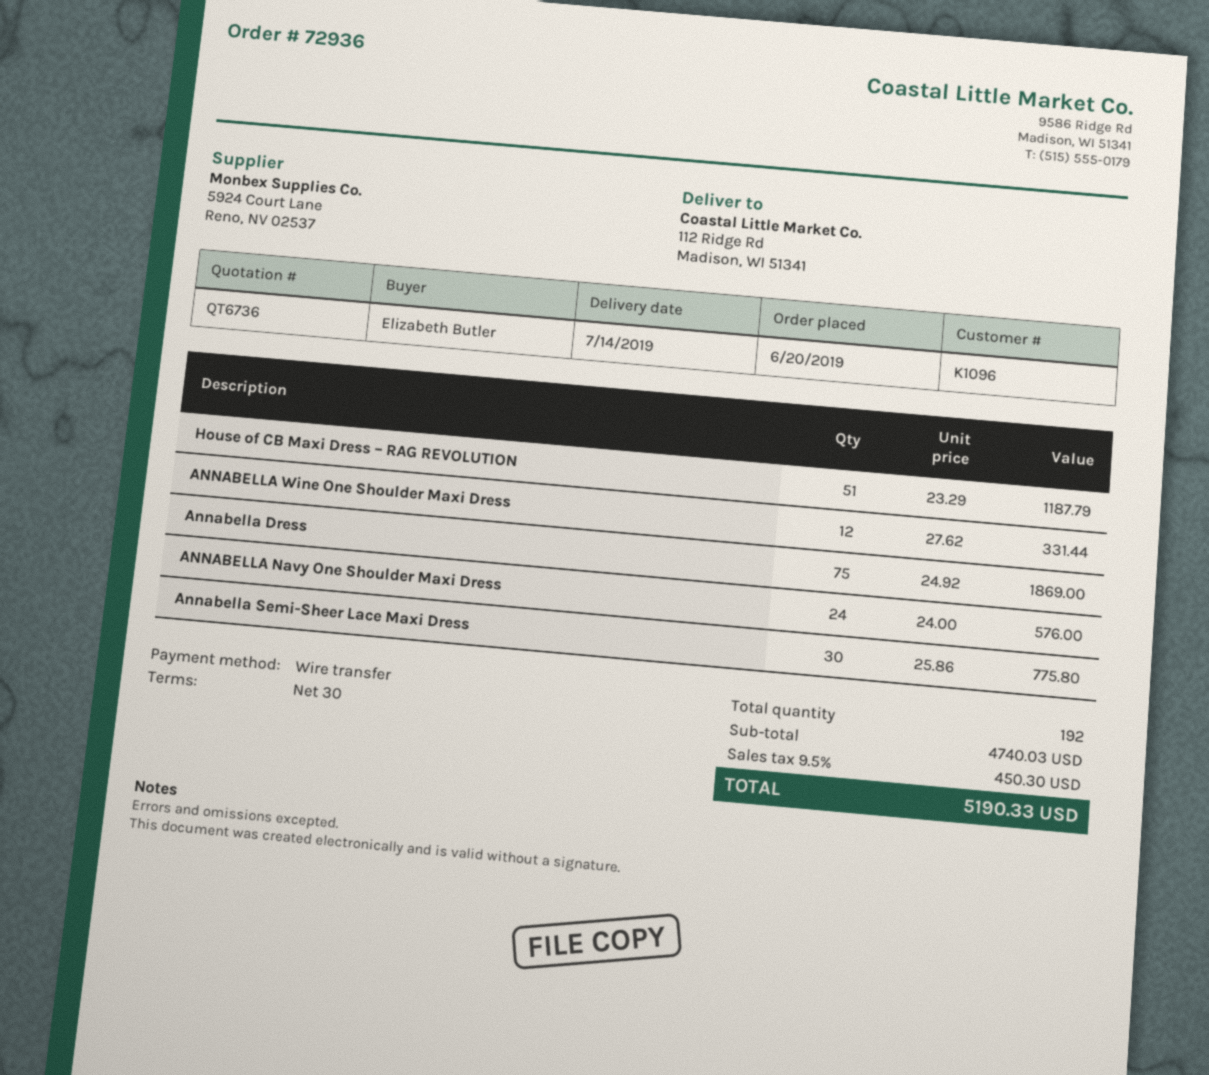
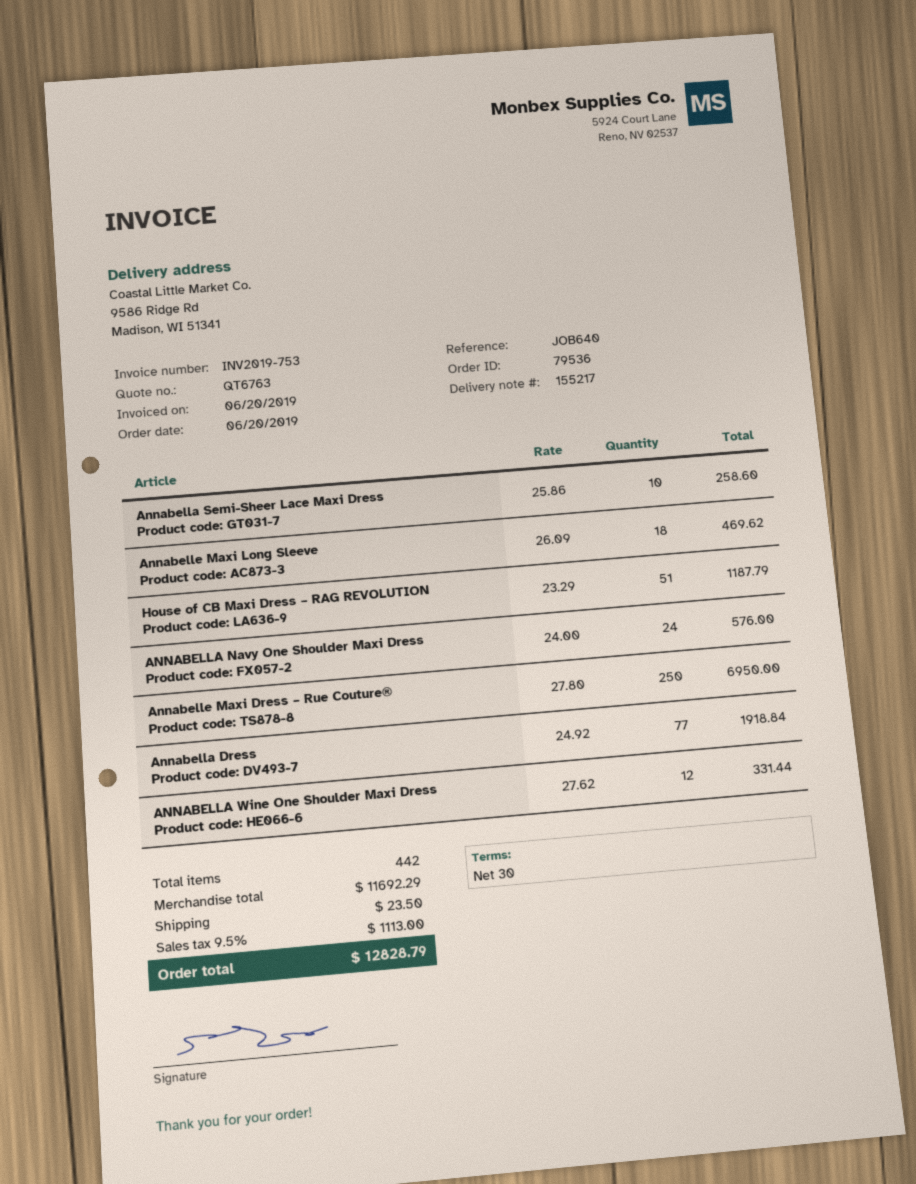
quote number: QT6736 -> QT6763
order number: 72936 -> 79536
ship to: 112 Ridge Rd, Madison, WI 51341 -> 9586 Ridge Rd, Madison, WI 51341
Annabella Dress: 75 x 24.92 = 1869.00 -> 77 x 24.92 = 1918.84
Annabella Semi-Sheer Lace Maxi Dress: 30 x 25.86 = 775.80 -> 10 x 25.86 = 258.60
Annabelle Maxi Long Sleeve: none -> 18 x 26.09 = 469.62
Annabelle Maxi Dress – Rue Couture®: none -> 250 x 27.80 = 6950.00
total quantity: 192 -> 442
subtotal: 4740.03 -> 11692.29
shipping: none -> 23.50
tax: 9.5% = 450.30 -> 9.5% = 1113.00
total: 5190.33 -> 12828.79

